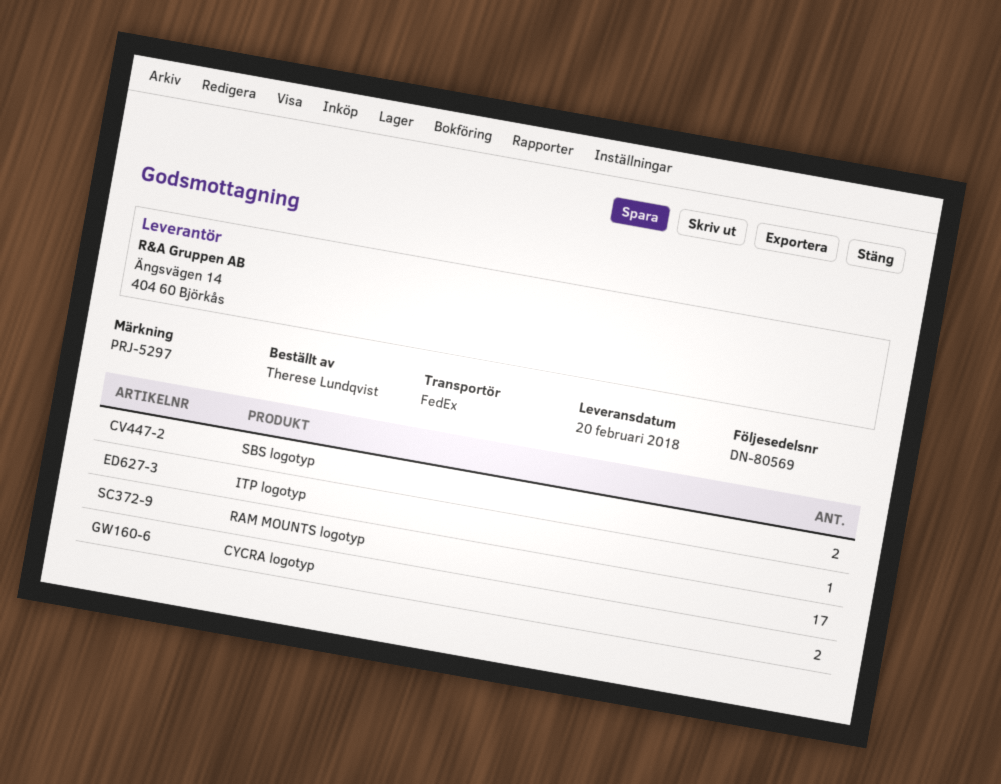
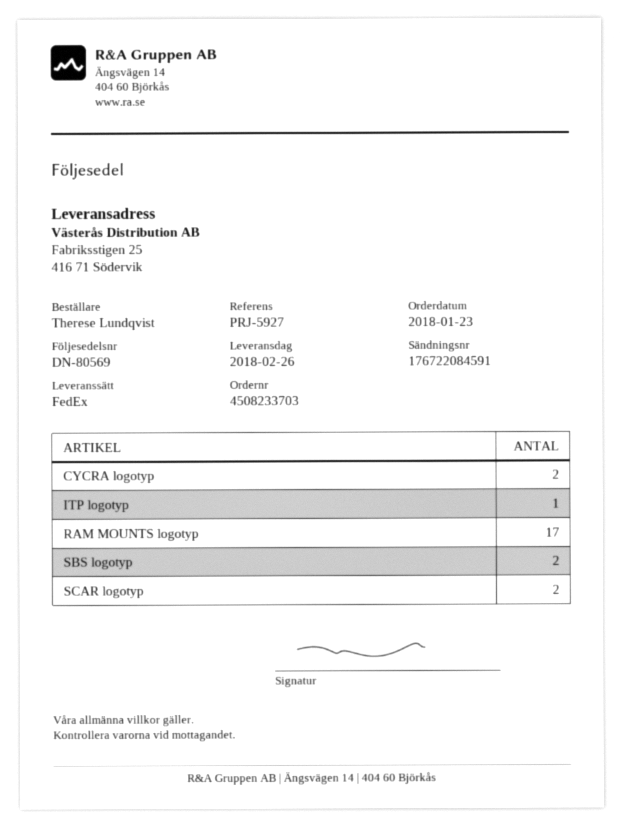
delivery date: 2018-02-20 -> 2018-02-26
reference: PRJ-5297 -> PRJ-5927
SCAR logotyp: none -> 2

